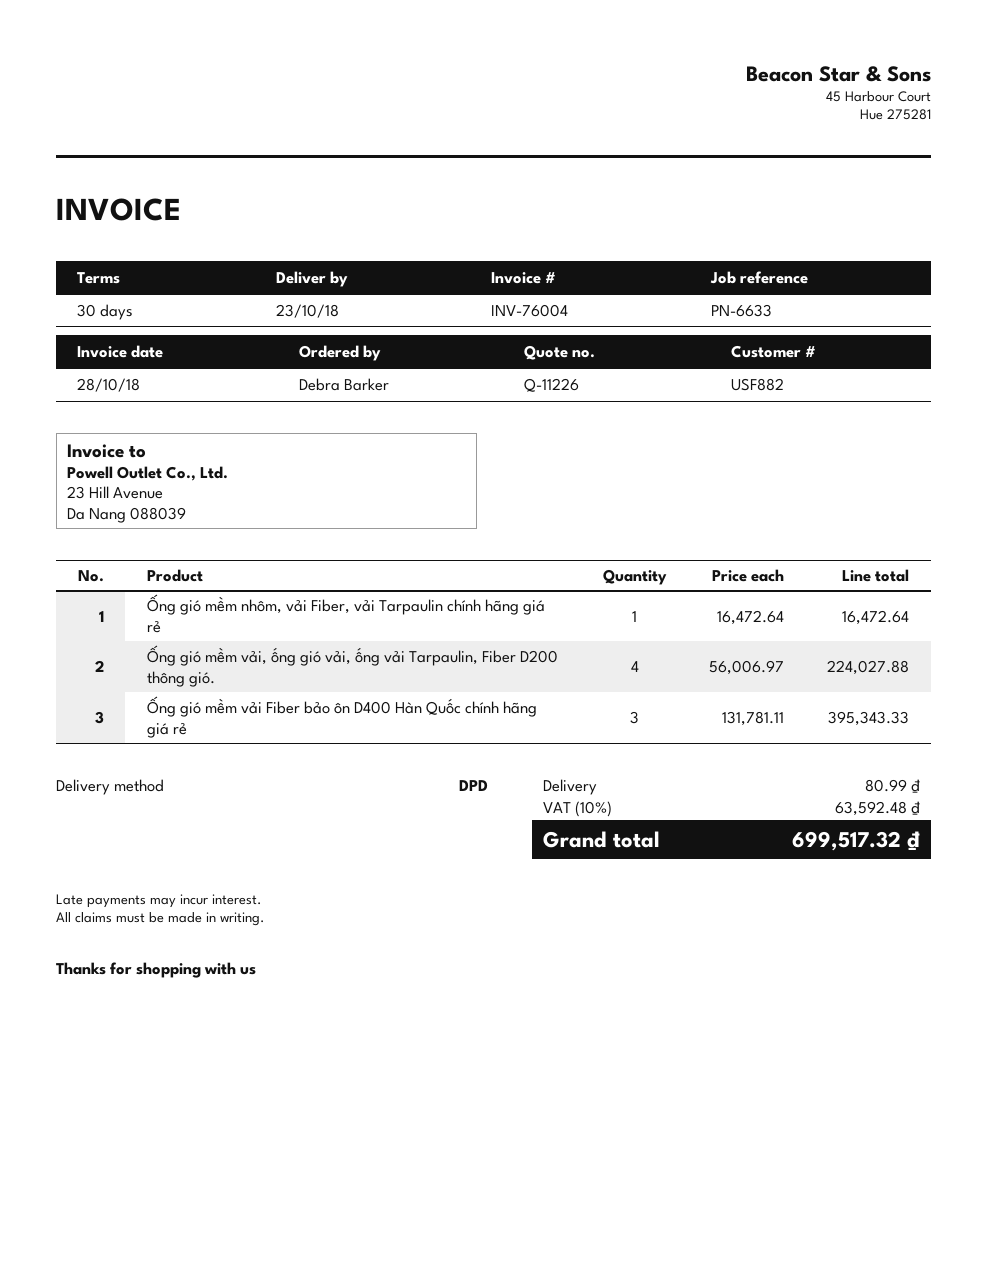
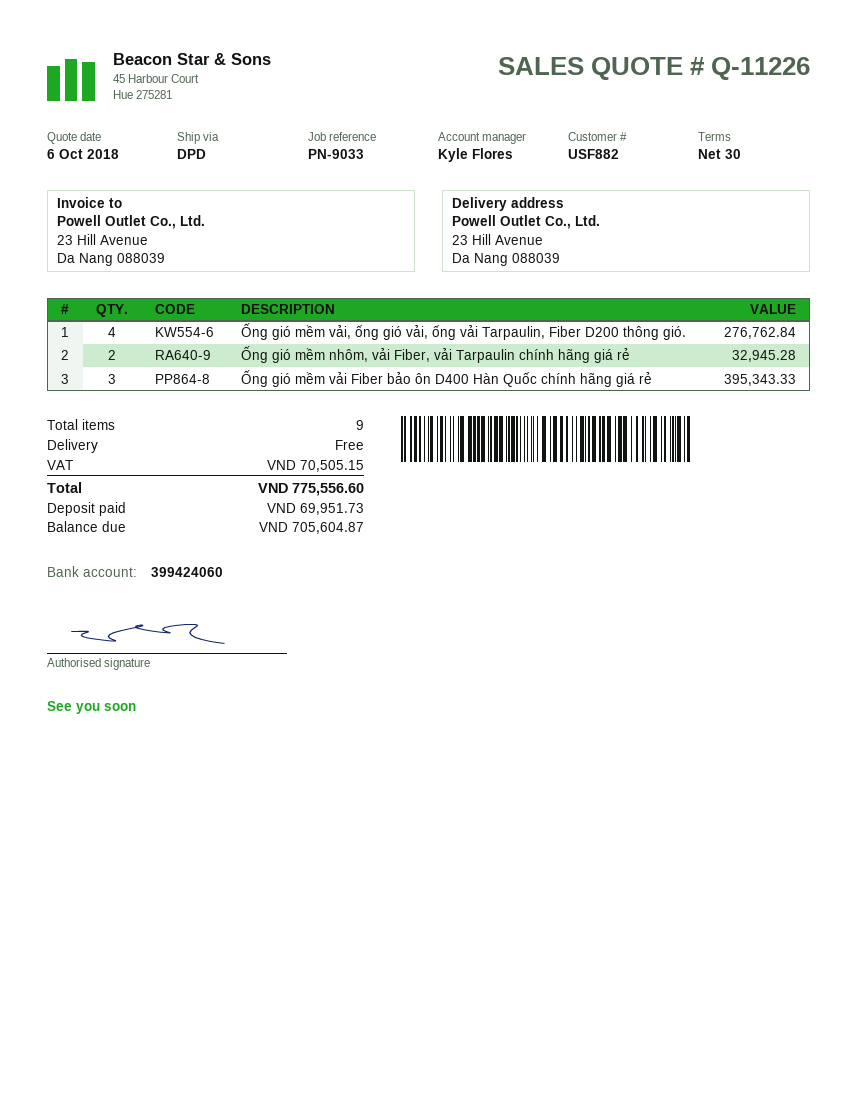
reference: PN-6633 -> PN-9033
Ống gió mềm nhôm, vải Fiber, vải Tarpaulin chính hãng giá rẻ: 1 for 16472.64 -> 2 for 32945.28
Ống gió mềm vải, ống gió vải, ống vải Tarpaulin, Fiber D200 thông gió.: 4 for 224027.88 -> 4 for 276762.84
shipping: 80.99 -> 0.00
tax: 63592.48 -> 70505.15
total: 699517.32 -> 775556.60

